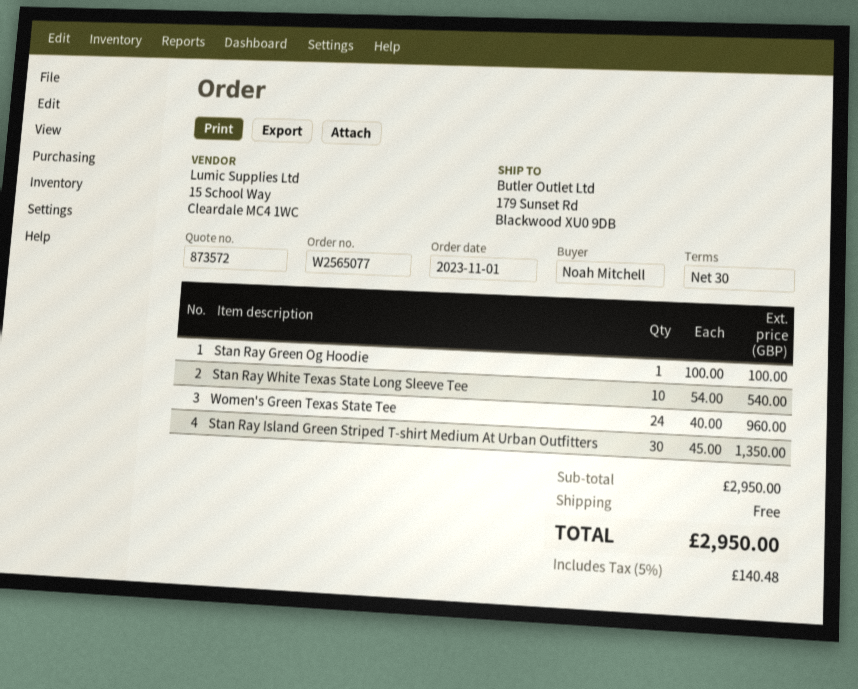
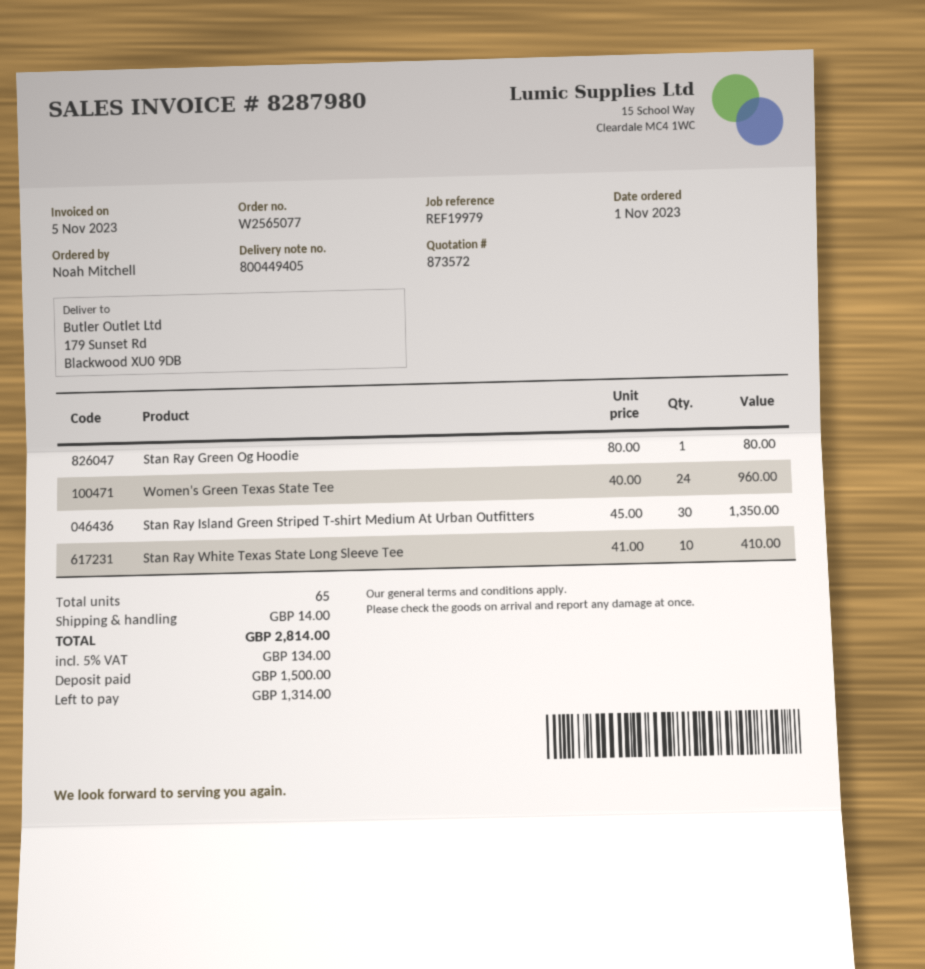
Stan Ray Green Og Hoodie: 1 x 100.00 = 100.00 -> 1 x 80.00 = 80.00
Stan Ray White Texas State Long Sleeve Tee: 10 x 54.00 = 540.00 -> 10 x 41.00 = 410.00
shipping: 0.00 -> 14.00
tax: 5% = 140.48 -> 5% = 134.00
total: 2950.00 -> 2814.00

